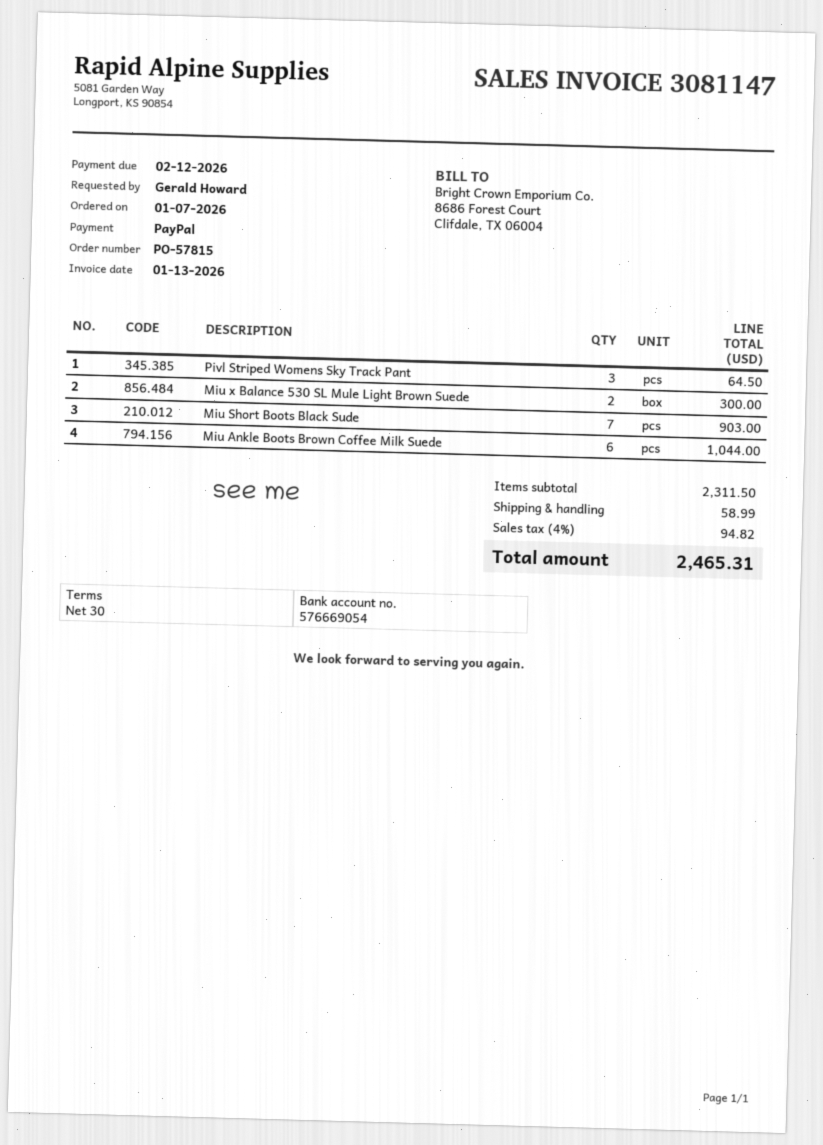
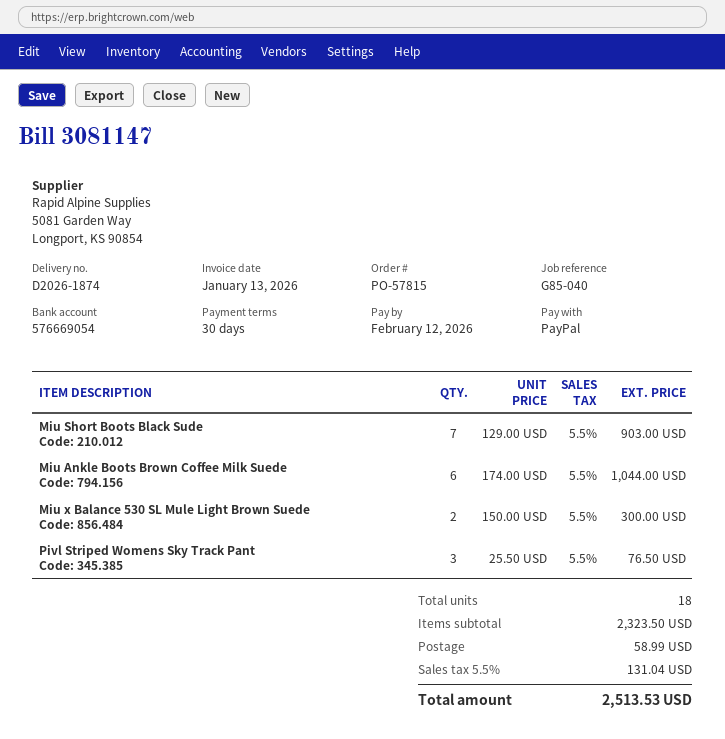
Pivl Striped Womens Sky Track Pant: 3 for 64.50 -> 3 for 76.50
subtotal: 2311.50 -> 2323.50
tax: 4% = 94.82 -> 5.5% = 131.04
total: 2465.31 -> 2513.53

